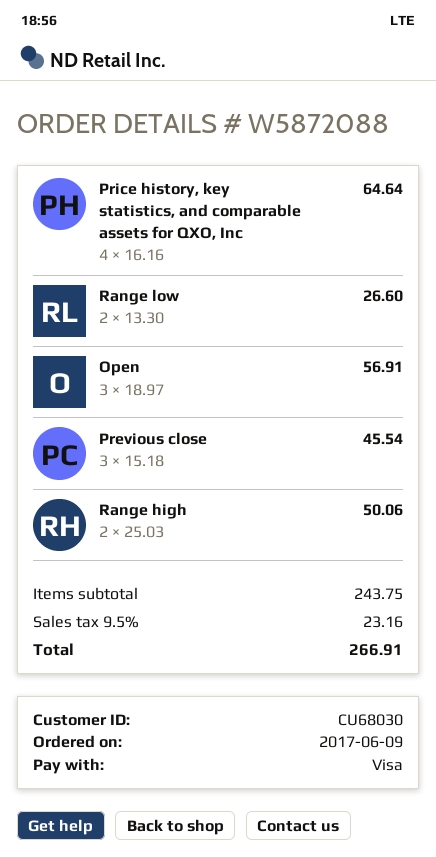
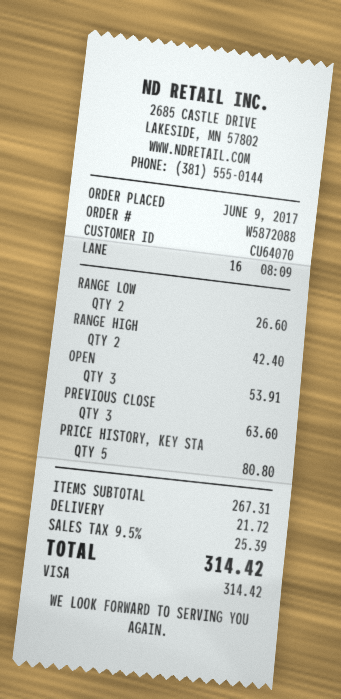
customer number: CU68030 -> CU64070
Price history, key statistics, and comparable assets for QXO, Inc: 4 for 64.64 -> 5 for 80.80
Open: 3 for 56.91 -> 3 for 53.91
Previous close: 3 for 45.54 -> 3 for 63.60
Range high: 2 for 50.06 -> 2 for 42.40
subtotal: 243.75 -> 267.31
shipping: none -> 21.72
tax: 9.5% = 23.16 -> 9.5% = 25.39
total: 266.91 -> 314.42

